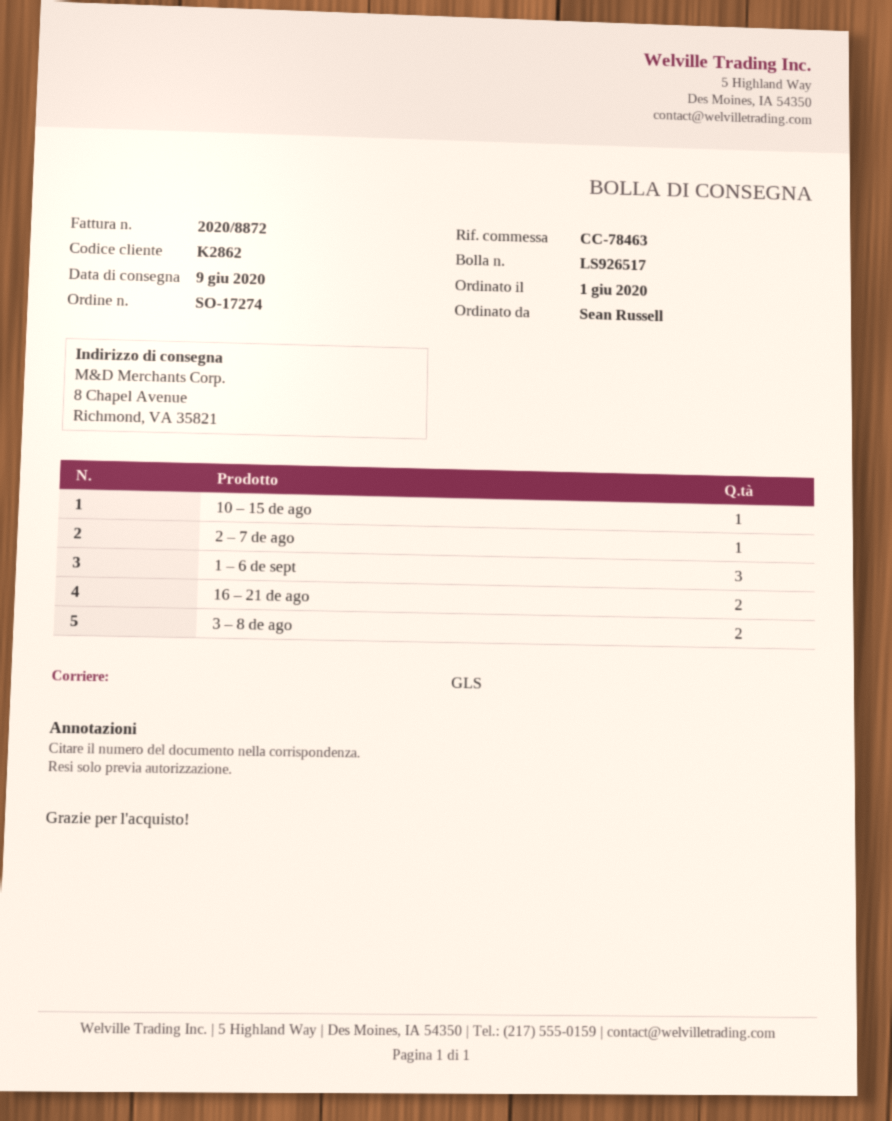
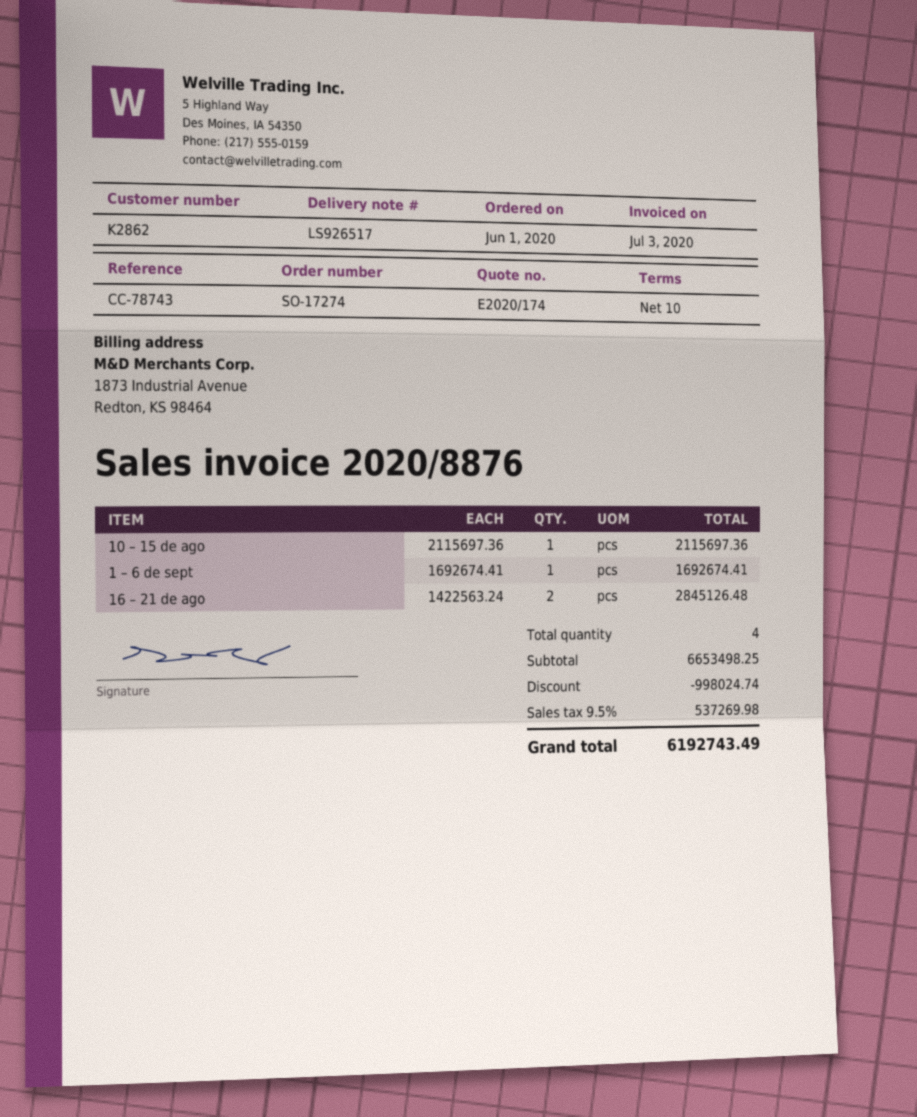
invoice number: 2020/8872 -> 2020/8876
reference: CC-78463 -> CC-78743
2 – 7 de ago: 1 -> none
1 – 6 de sept: 3 -> 1
3 – 8 de ago: 2 -> none

